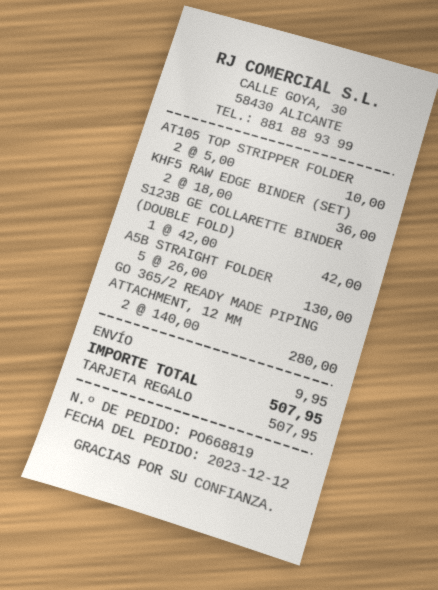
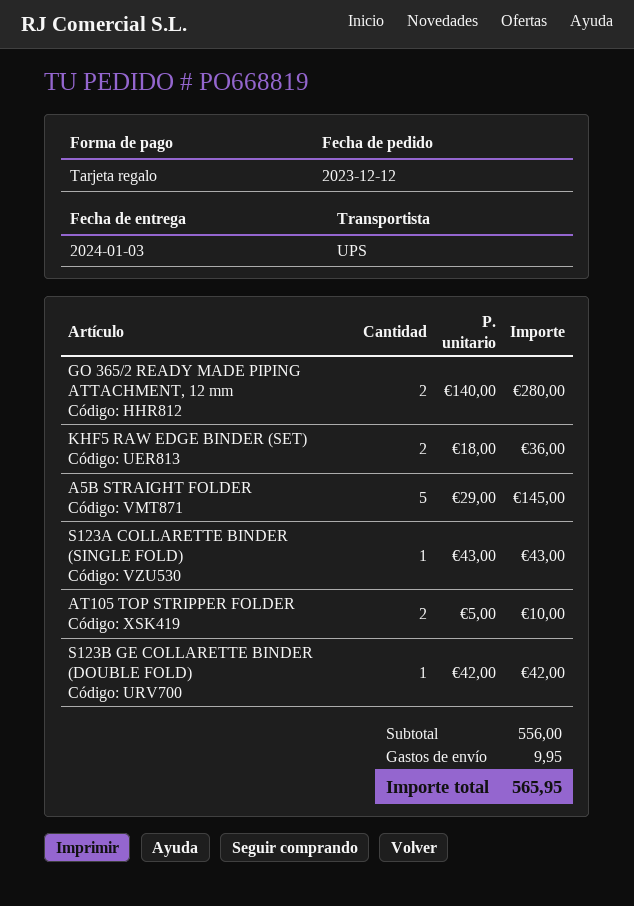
A5B STRAIGHT FOLDER: 5 x 26.00 = 130.00 -> 5 x 29.00 = 145.00
S123A COLLARETTE BINDER (SINGLE FOLD): none -> 1 x 43.00 = 43.00
total: 507.95 -> 565.95

